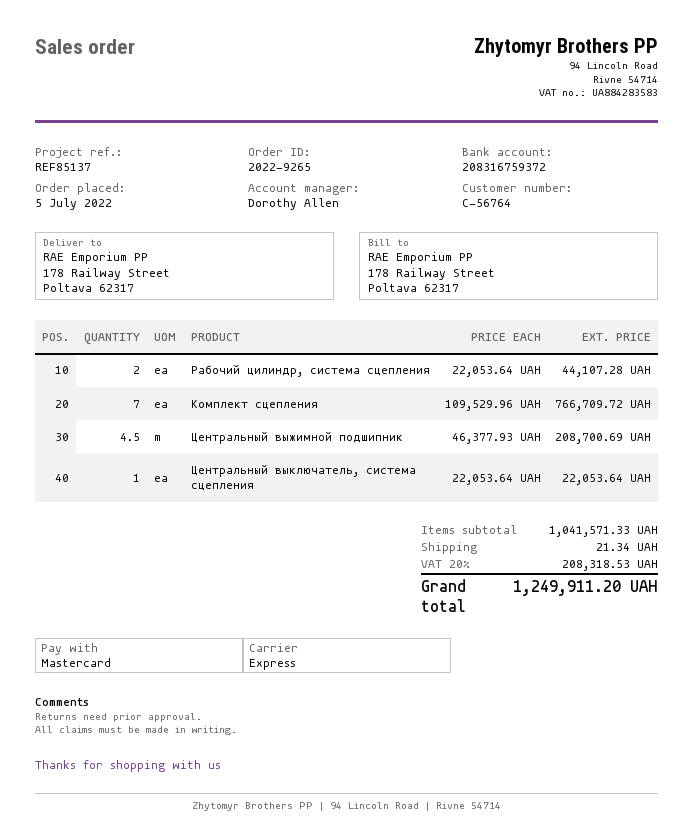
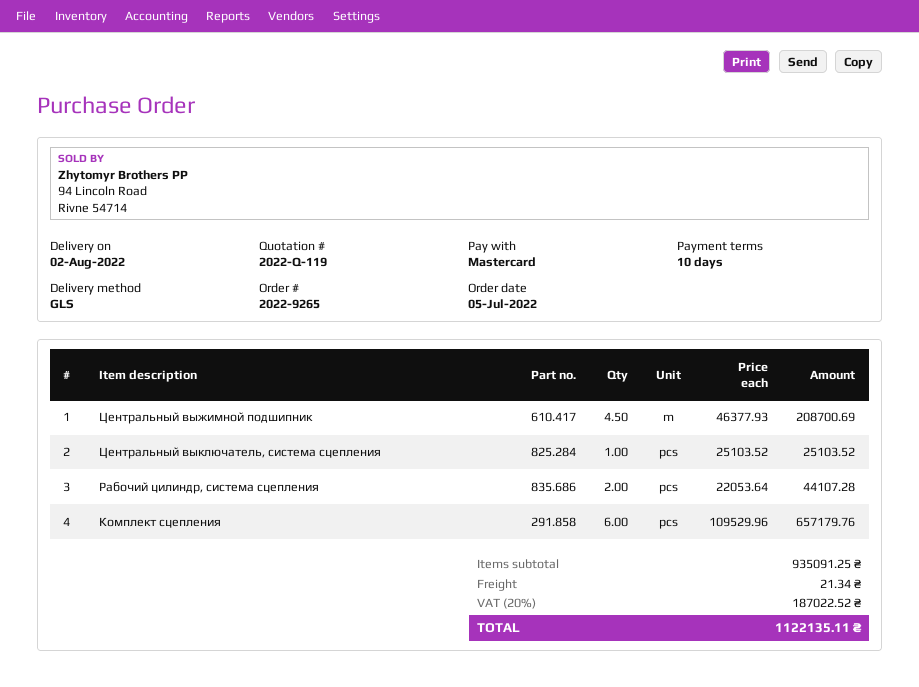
shipping method: express -> GLS
Комплект сцепления: 7 x 109529.96 = 766709.72 -> 6 x 109529.96 = 657179.76
Центральный выключатель, система сцепления: 1 x 22053.64 = 22053.64 -> 1 x 25103.52 = 25103.52
subtotal: 1041571.33 -> 935091.25
tax: 20% = 208318.53 -> 20% = 187022.52
total: 1249911.20 -> 1122135.11

